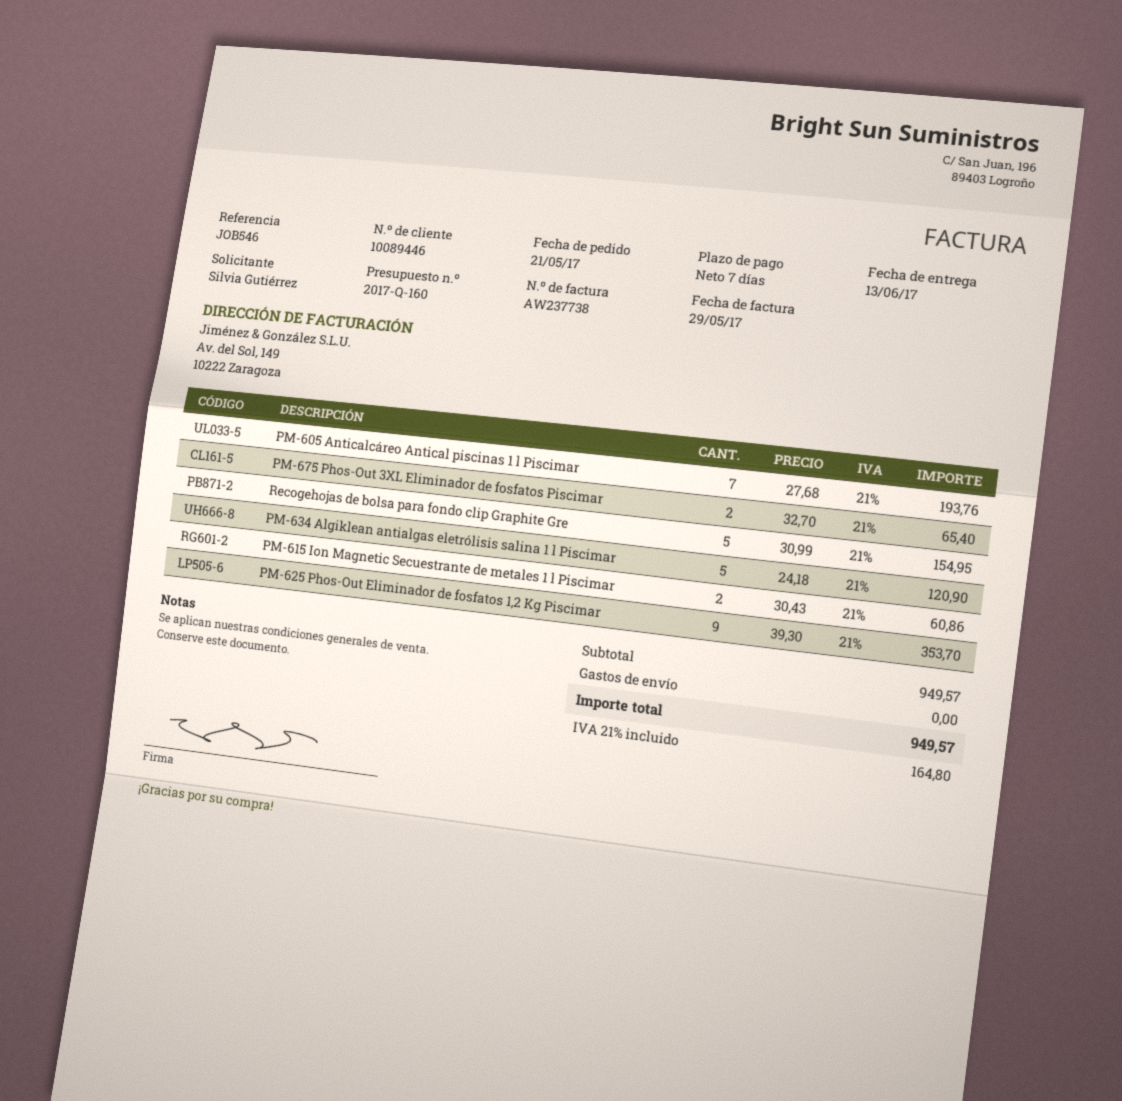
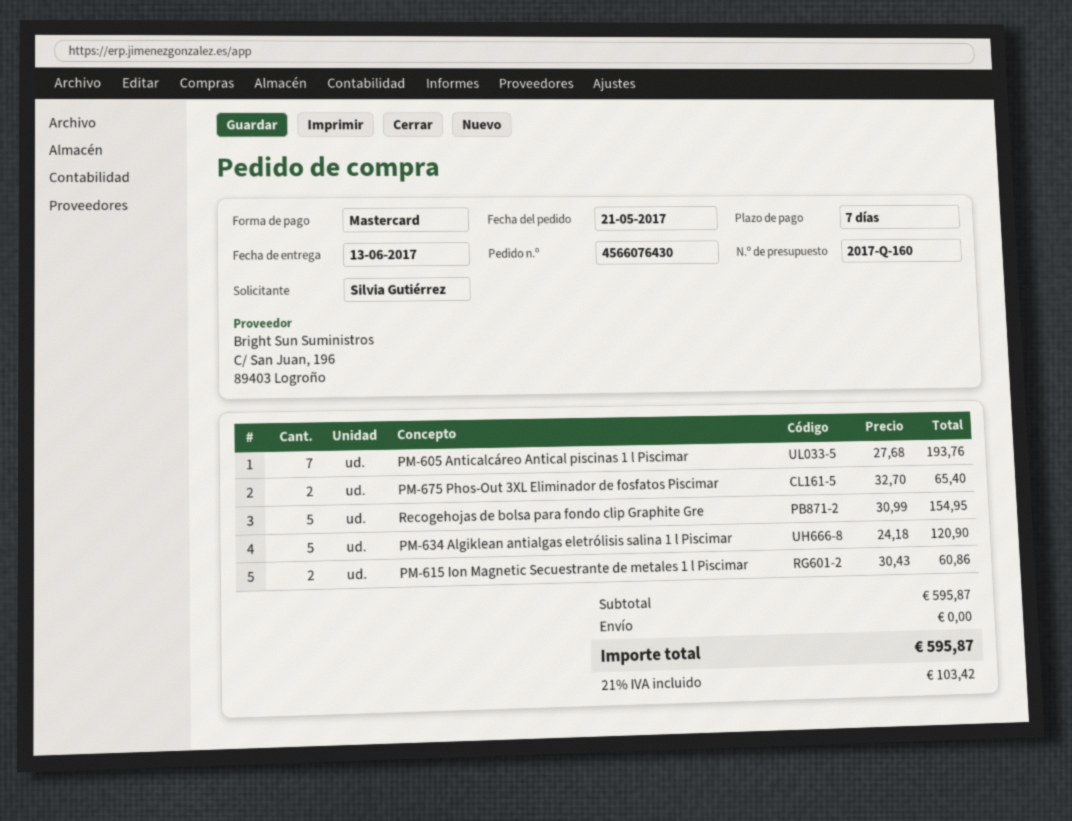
PM-625 Phos-Out Eliminador de fosfatos 1,2 Kg Piscimar: 9 x 39.30 = 353.70 -> none
subtotal: 949.57 -> 595.87
tax: 21% = 164.80 -> 21% = 103.42
total: 949.57 -> 595.87

